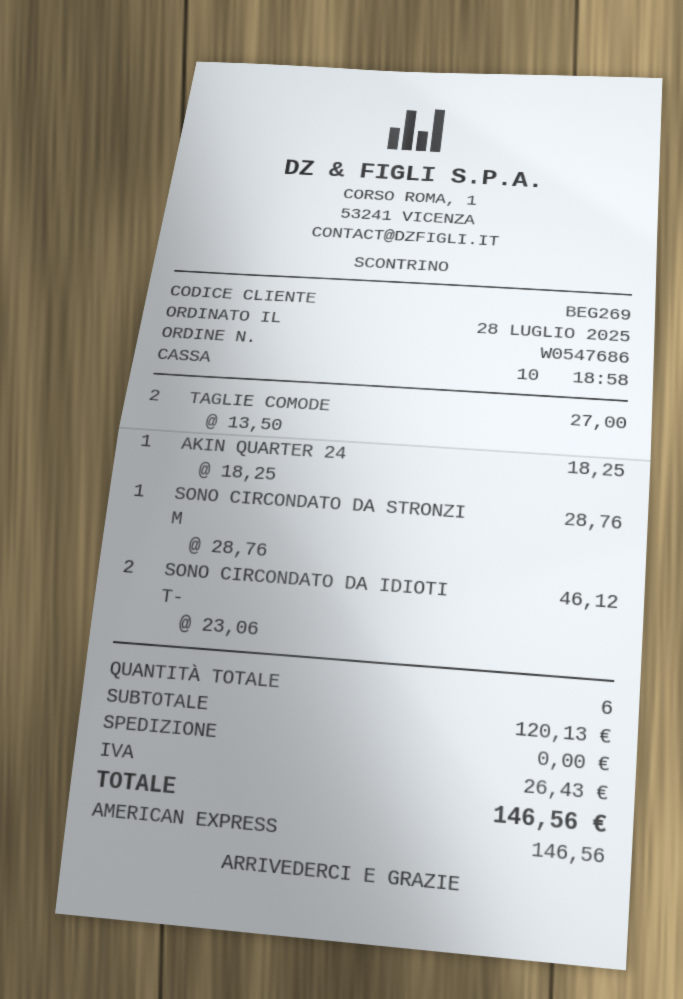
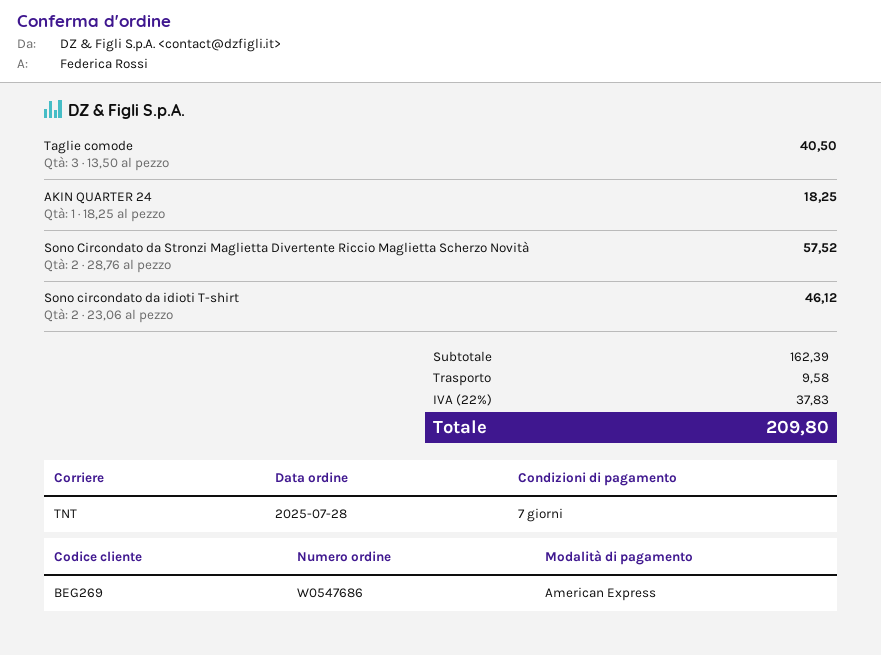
TAGLIE COMODE: 2 x 13.50 = 27.00 -> 3 x 13.50 = 40.50
SONO CIRCONDATO DA STRONZI M: 1 x 28.76 = 28.76 -> 2 x 28.76 = 57.52
subtotal: 120.13 -> 162.39
shipping: 0.00 -> 9.58
tax: 26.43 -> 37.83
total: 146.56 -> 209.80

